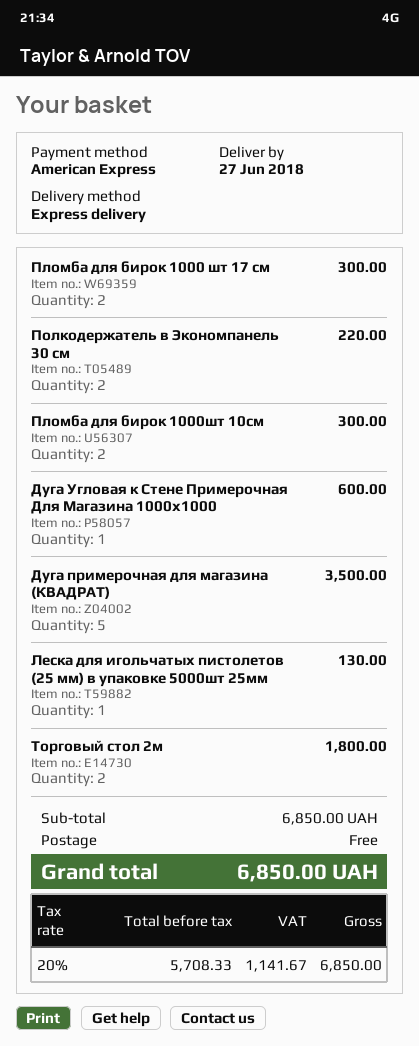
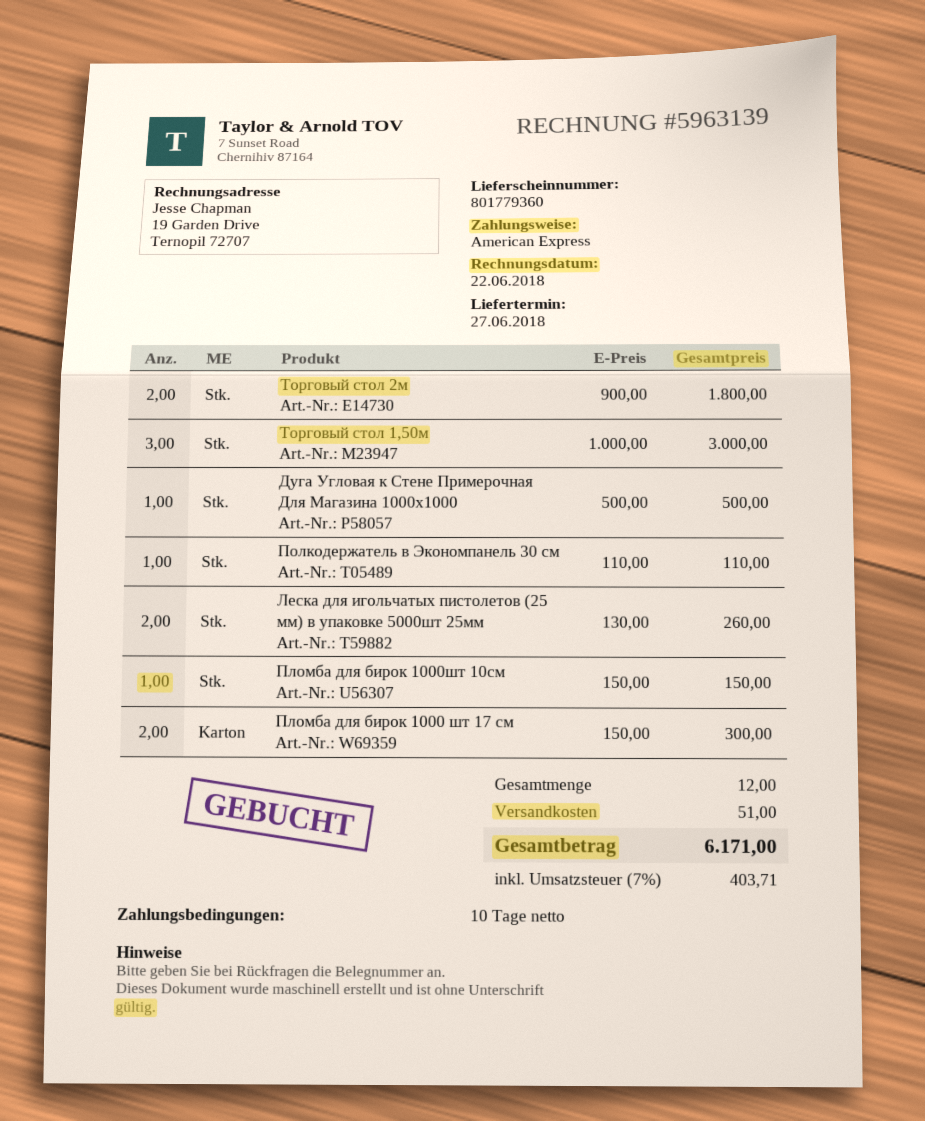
Полкодержатель в Экономпанель 30 см: 2 for 220.00 -> 1 for 110.00
Пломба для бирок 1000шт 10см: 2 for 300.00 -> 1 for 150.00
Дуга Угловая к Стене Примерочная Для Магазина 1000х1000: 1 for 600.00 -> 1 for 500.00
Дуга примерочная для магазина (КВАДРАТ): 5 for 3500.00 -> none
Леска для игольчатых пистолетов (25 мм) в упаковке 5000шт 25мм: 1 for 130.00 -> 2 for 260.00
Торговый стол 1,50м: none -> 3 for 3000.00
shipping: 0.00 -> 51.00
tax: 20% = 1141.67 -> 7% = 403.71
total: 6850.00 -> 6171.00

